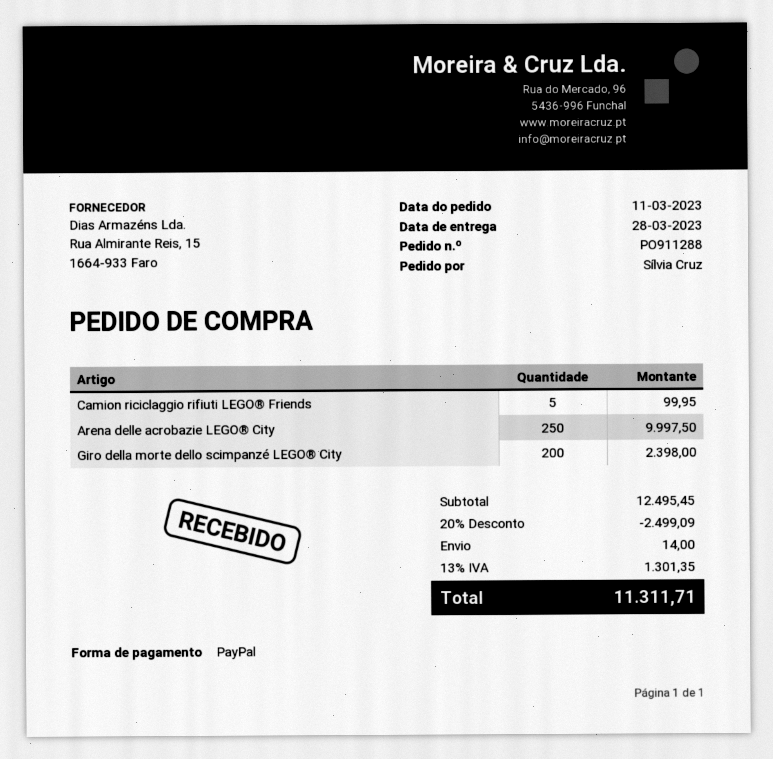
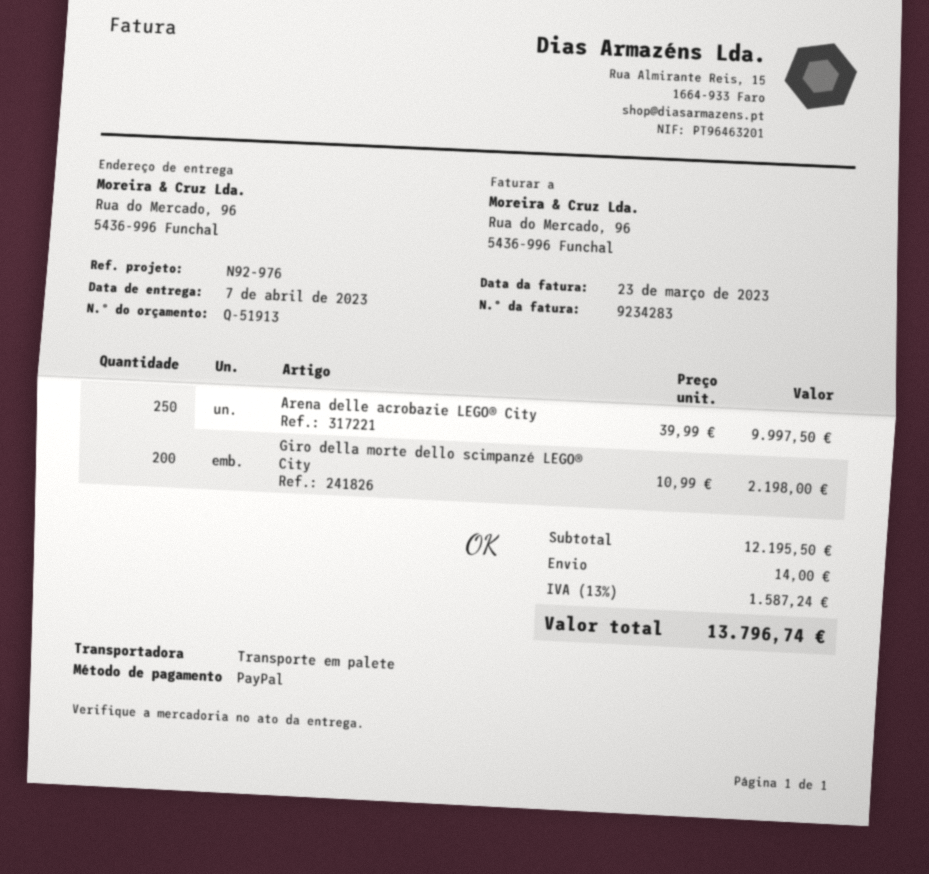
delivery date: 2023-03-28 -> 2023-04-07
Camion riciclaggio rifiuti LEGO® Friends: 5 for 99.95 -> none
Giro della morte dello scimpanzé LEGO® City: 200 for 2398.00 -> 200 for 2198.00
subtotal: 12495.45 -> 12195.50
discount: 20% = 2499.09 -> none
tax: 13% = 1301.35 -> 13% = 1587.24
total: 11311.71 -> 13796.74

